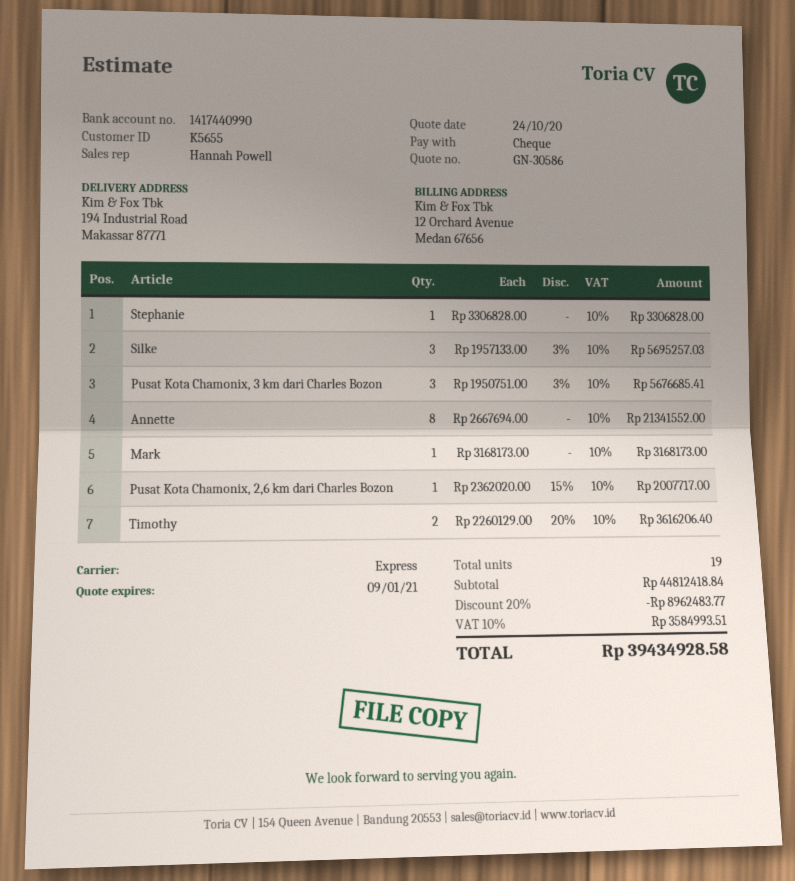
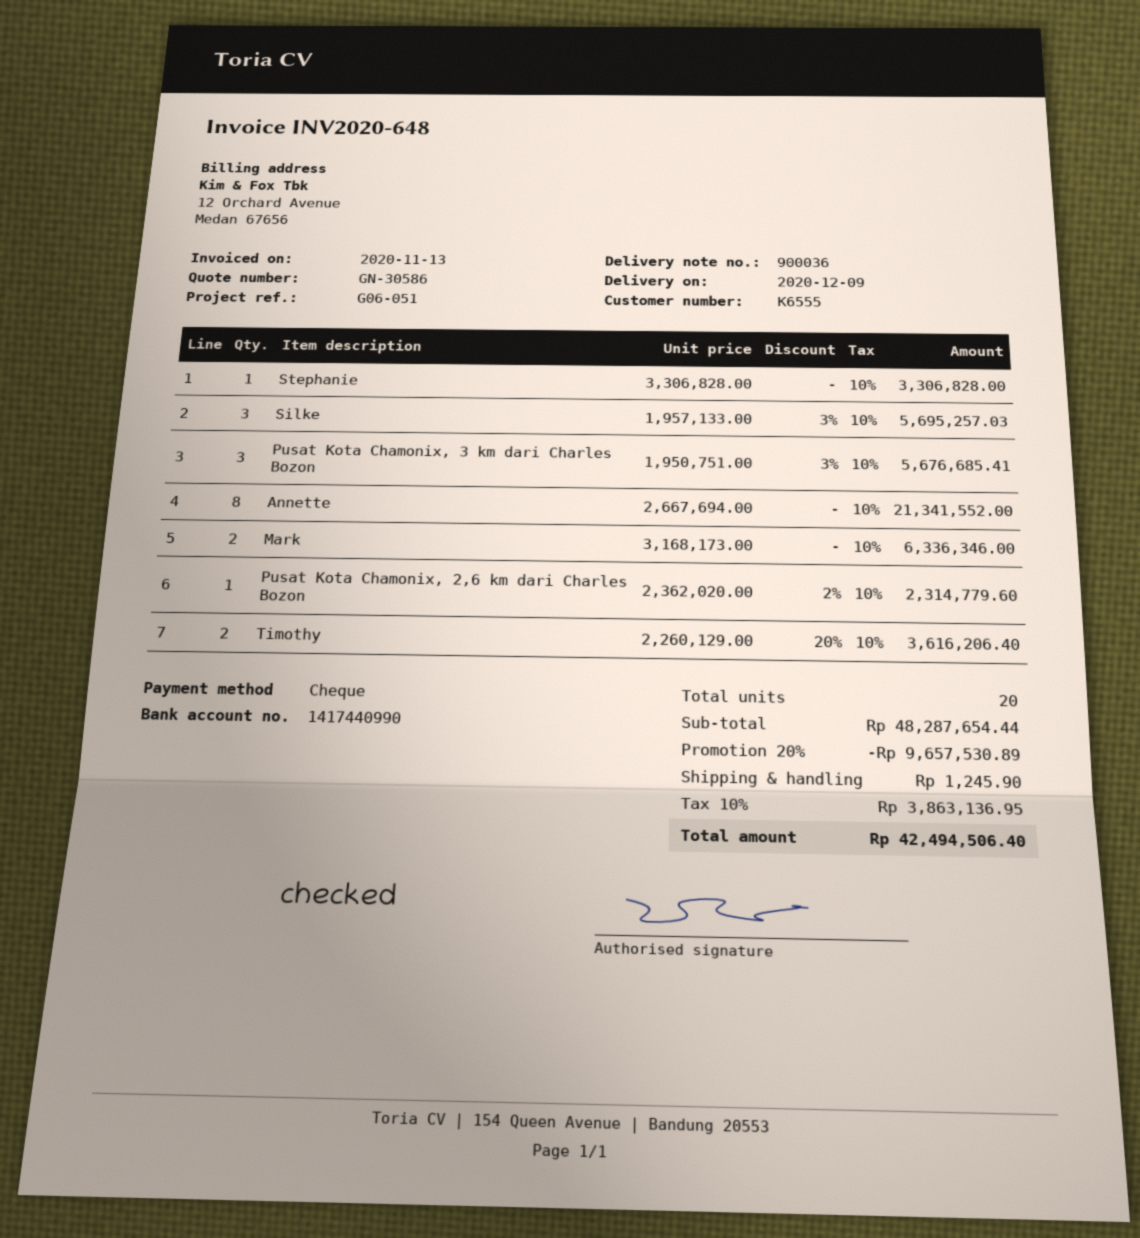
customer number: K5655 -> K6555
Mark: 1 x 3168173.00 = 3168173.00 -> 2 x 3168173.00 = 6336346.00
Pusat Kota Chamonix, 2,6 km dari Charles Bozon: 1 x 2362020.00 - 15% = 2007717.00 -> 1 x 2362020.00 - 2% = 2314779.60
total quantity: 19 -> 20
subtotal: 44812418.84 -> 48287654.44
discount: 20% = 8962483.77 -> 20% = 9657530.89
shipping: none -> 1245.90
tax: 10% = 3584993.51 -> 10% = 3863136.95
total: 39434928.58 -> 42494506.40

